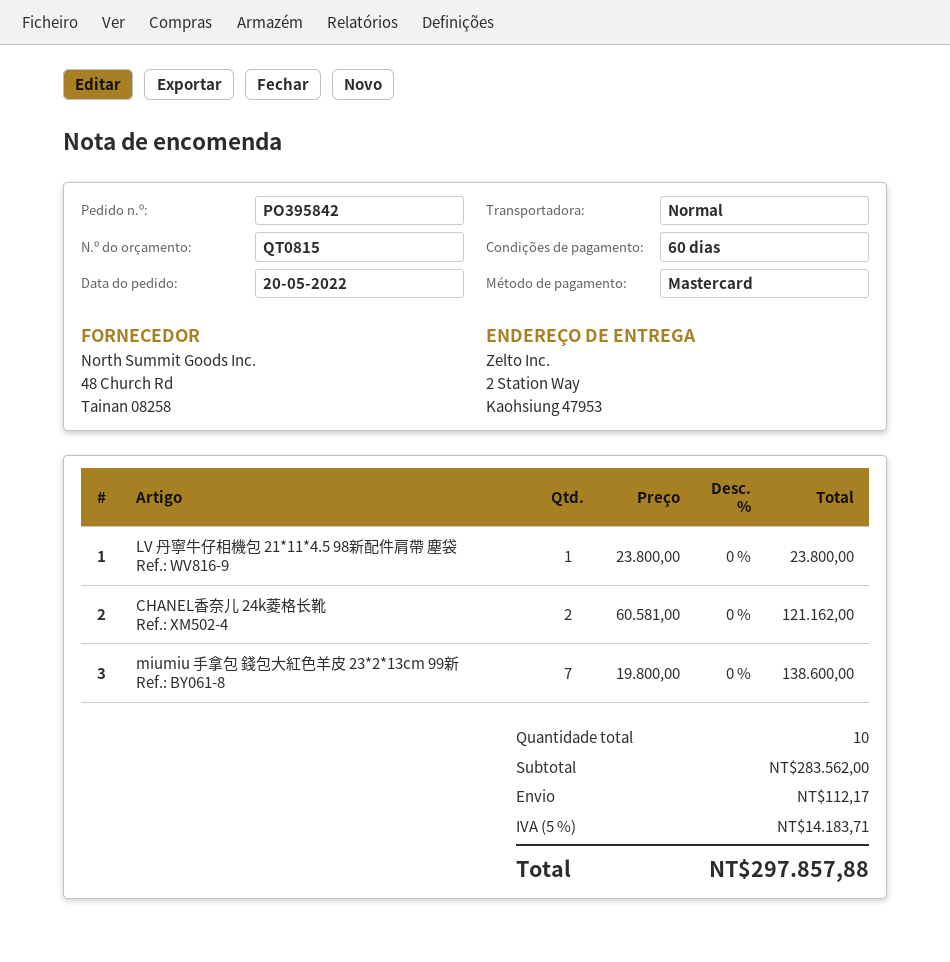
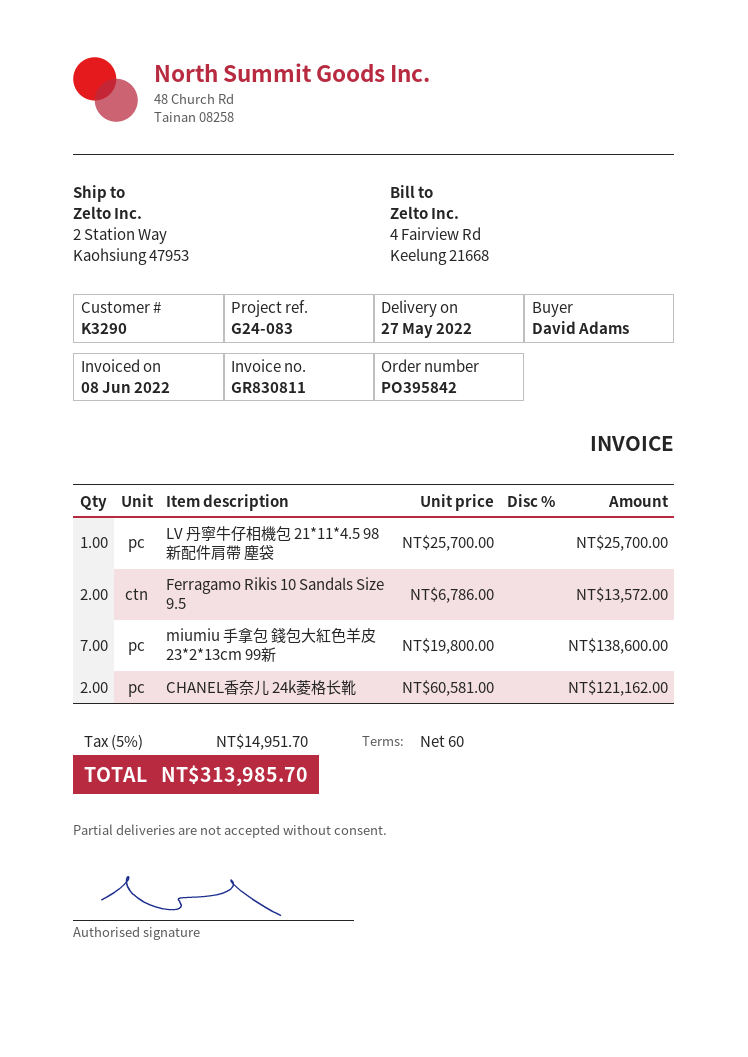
LV 丹寧牛仔相機包 21*11*4.5 98新配件肩帶 塵袋: 1 x 23800.00 = 23800.00 -> 1 x 25700.00 = 25700.00
Ferragamo Rikis 10 Sandals Size 9.5: none -> 2 x 6786.00 = 13572.00
shipping: 112.17 -> none
tax: 5% = 14183.71 -> 5% = 14951.70
total: 297857.88 -> 313985.70

